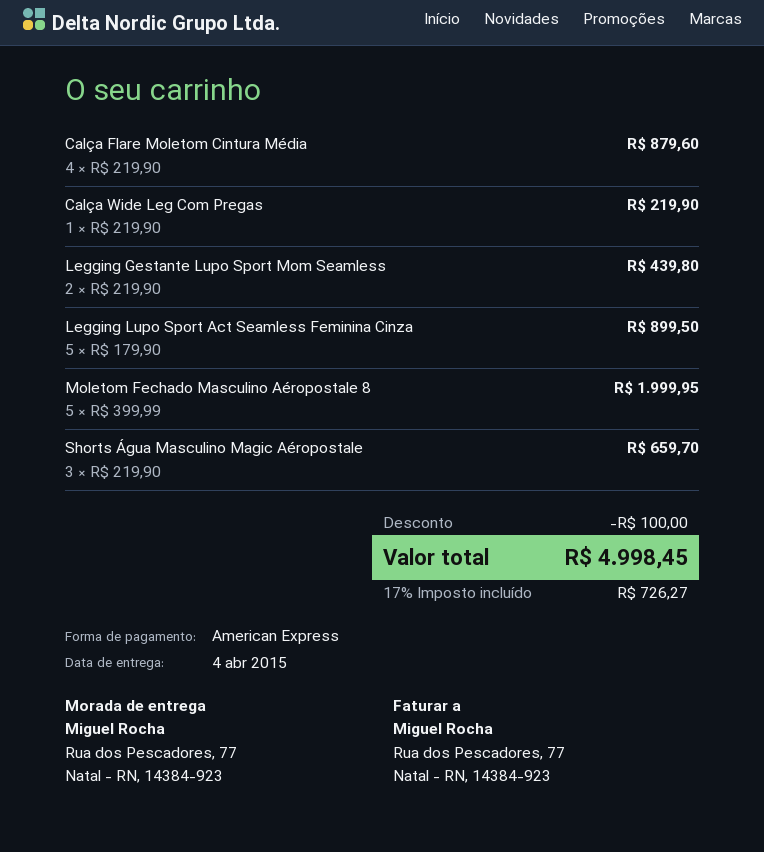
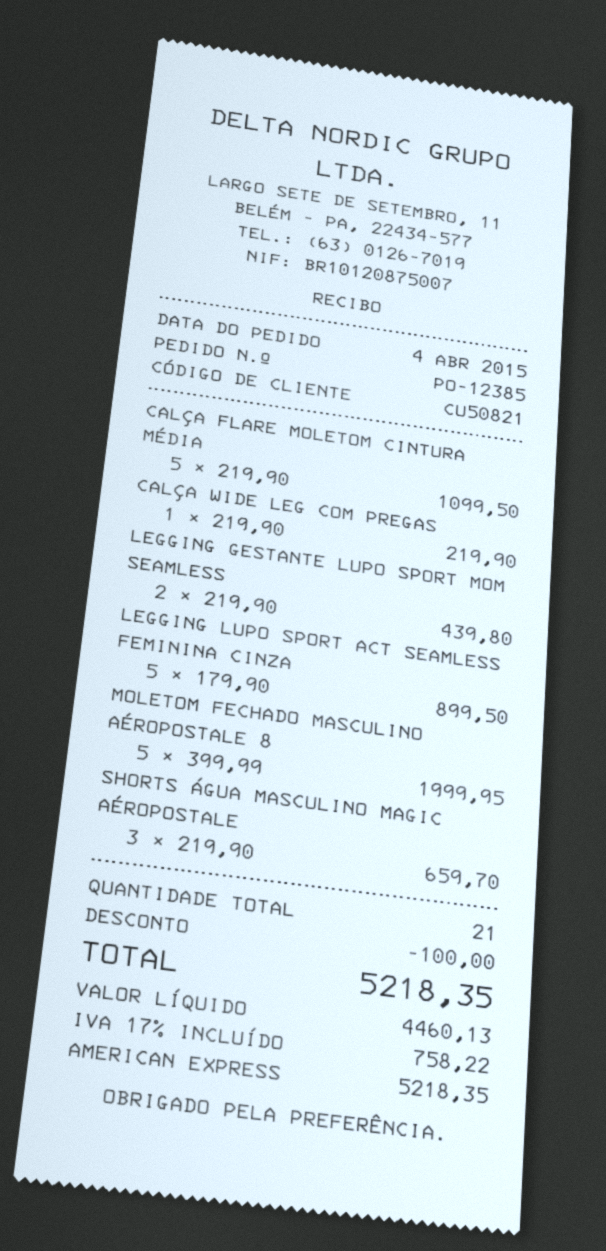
Calça Flare Moletom Cintura Média: 4 x 219.90 = 879.60 -> 5 x 219.90 = 1099.50
tax: 17% = 726.27 -> 17% = 758.22
total: 4998.45 -> 5218.35

